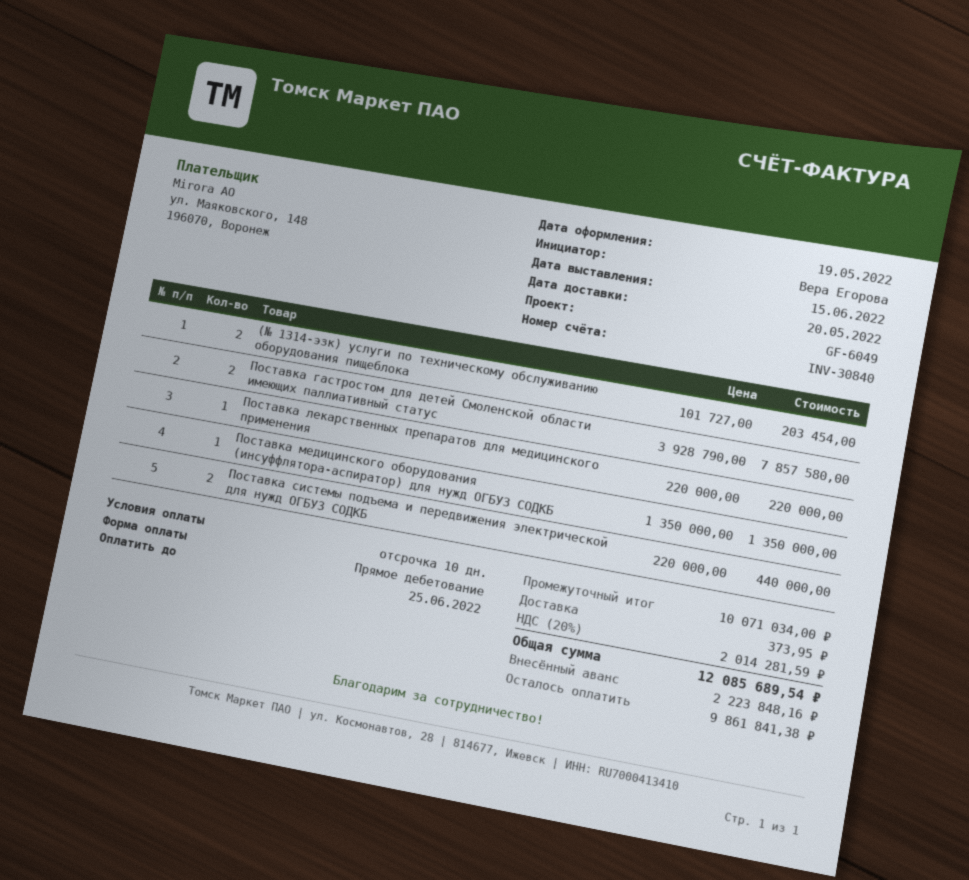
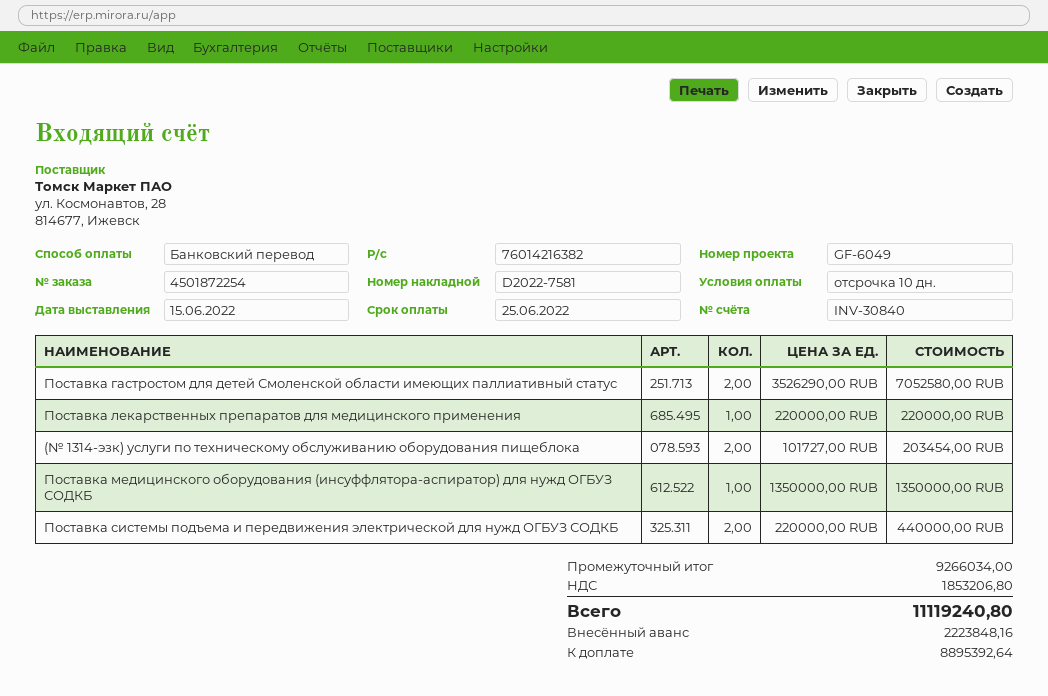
payment method: direct debit -> bank transfer
Поставка гастростом для детей Смоленской области имеющих паллиативный статус: 2 x 3928790.00 = 7857580.00 -> 2 x 3526290.00 = 7052580.00
subtotal: 10071034.00 -> 9266034.00
shipping: 373.95 -> none
tax: 2014281.59 -> 1853206.80
total: 12085689.54 -> 11119240.80
balance: 9861841.38 -> 8895392.64

